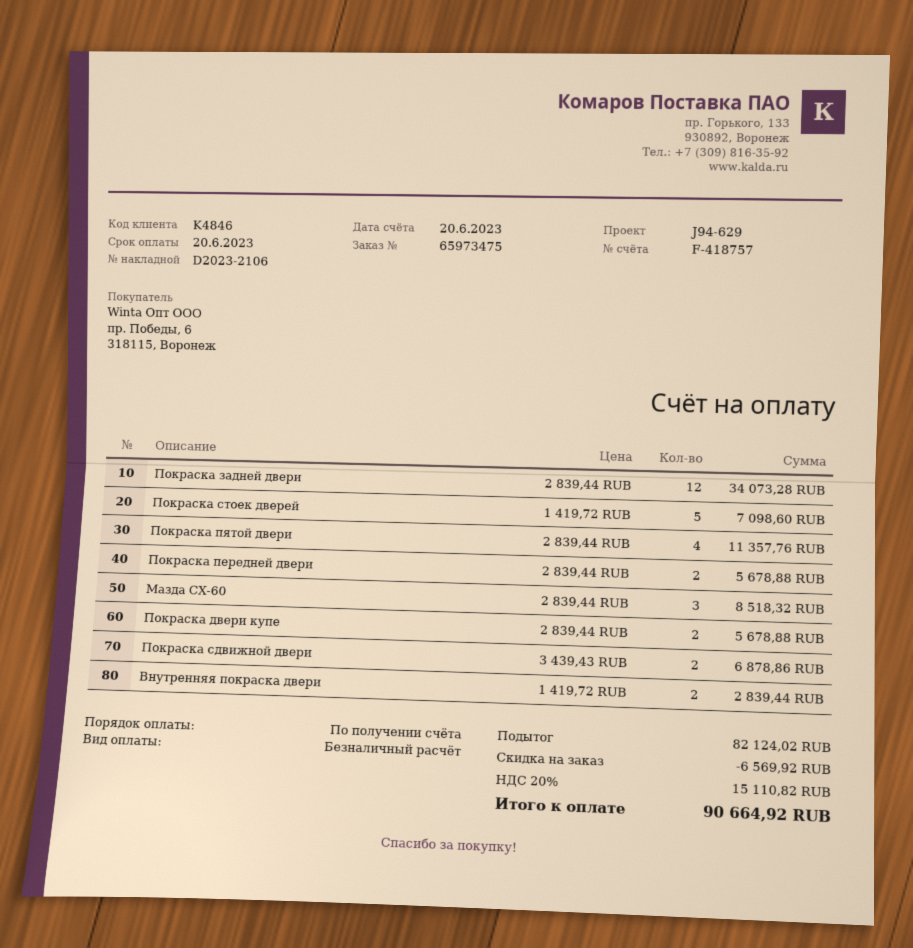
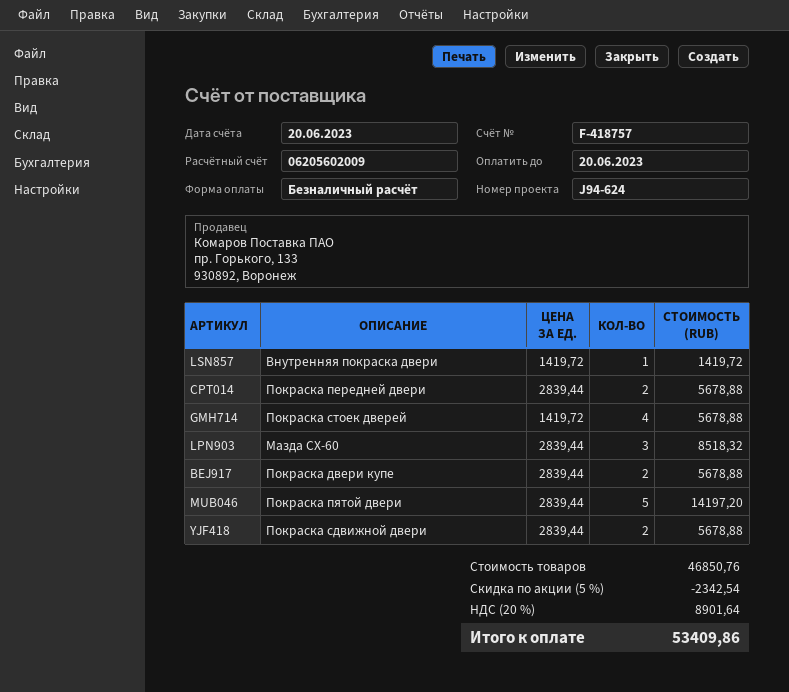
reference: J94-629 -> J94-624
Покраска задней двери: 12 x 2839.44 = 34073.28 -> none
Покраска стоек дверей: 5 x 1419.72 = 7098.60 -> 4 x 1419.72 = 5678.88
Покраска пятой двери: 4 x 2839.44 = 11357.76 -> 5 x 2839.44 = 14197.20
Покраска сдвижной двери: 2 x 3439.43 = 6878.86 -> 2 x 2839.44 = 5678.88
Внутренняя покраска двери: 2 x 1419.72 = 2839.44 -> 1 x 1419.72 = 1419.72
subtotal: 82124.02 -> 46850.76
discount: 6569.92 -> 2342.54
tax: 20% = 15110.82 -> 20% = 8901.64
total: 90664.92 -> 53409.86

